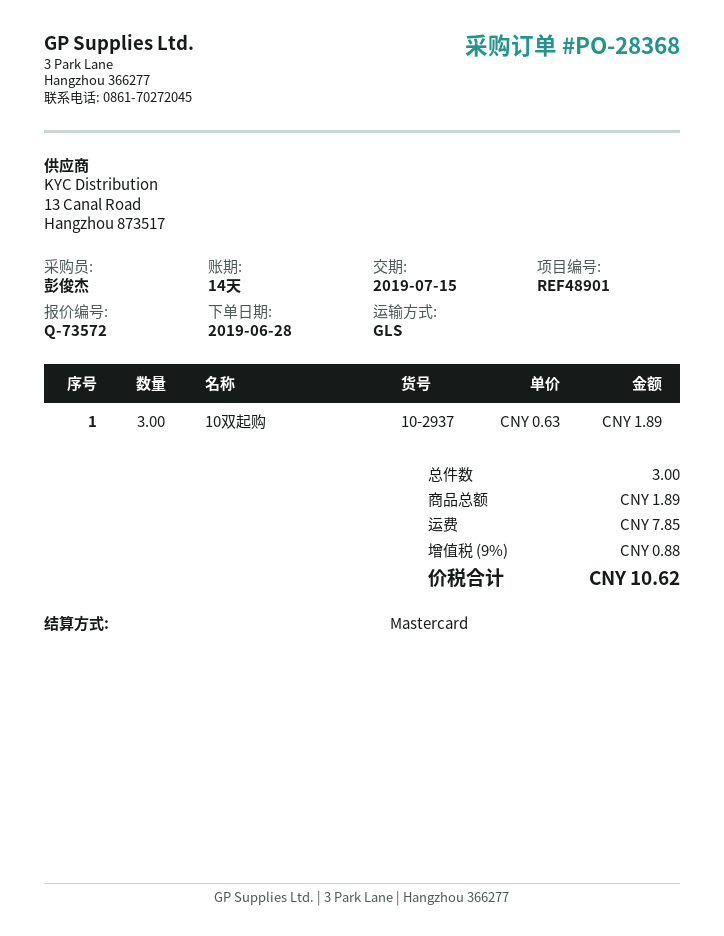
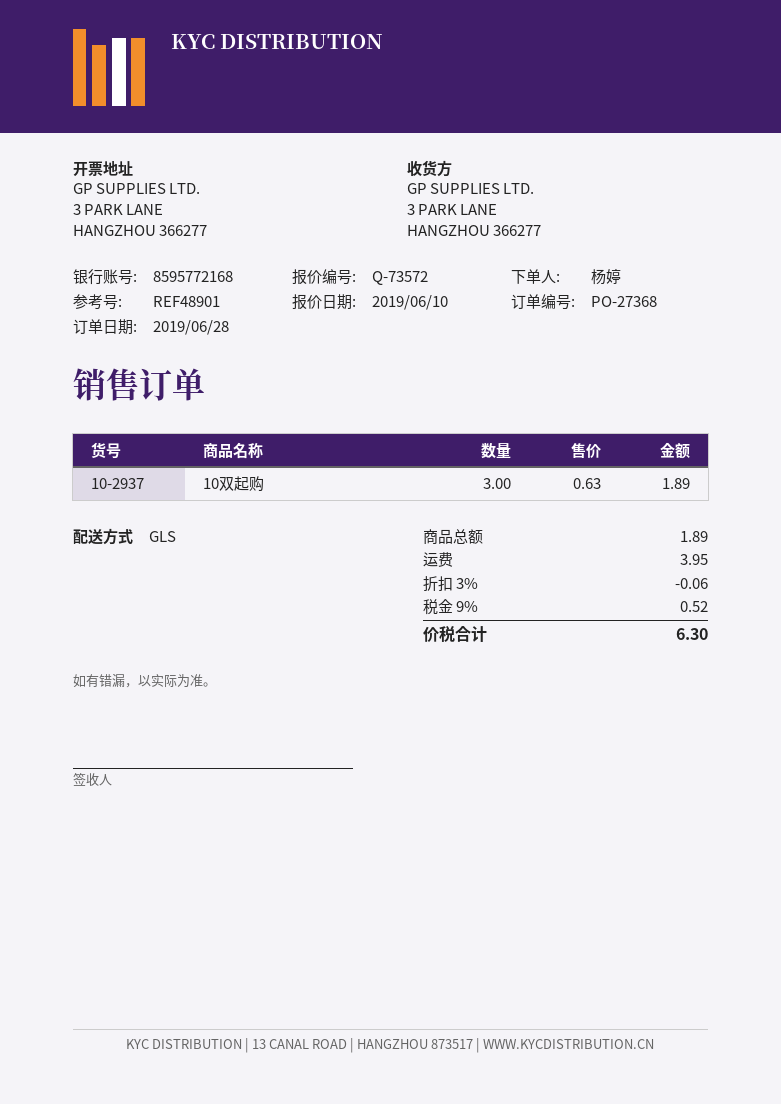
order number: PO-28368 -> PO-27368
ordered by: 彭俊杰 -> 杨婷
discount: none -> 3% = 0.06
shipping: 7.85 -> 3.95
tax: 9% = 0.88 -> 9% = 0.52
total: 10.62 -> 6.30

